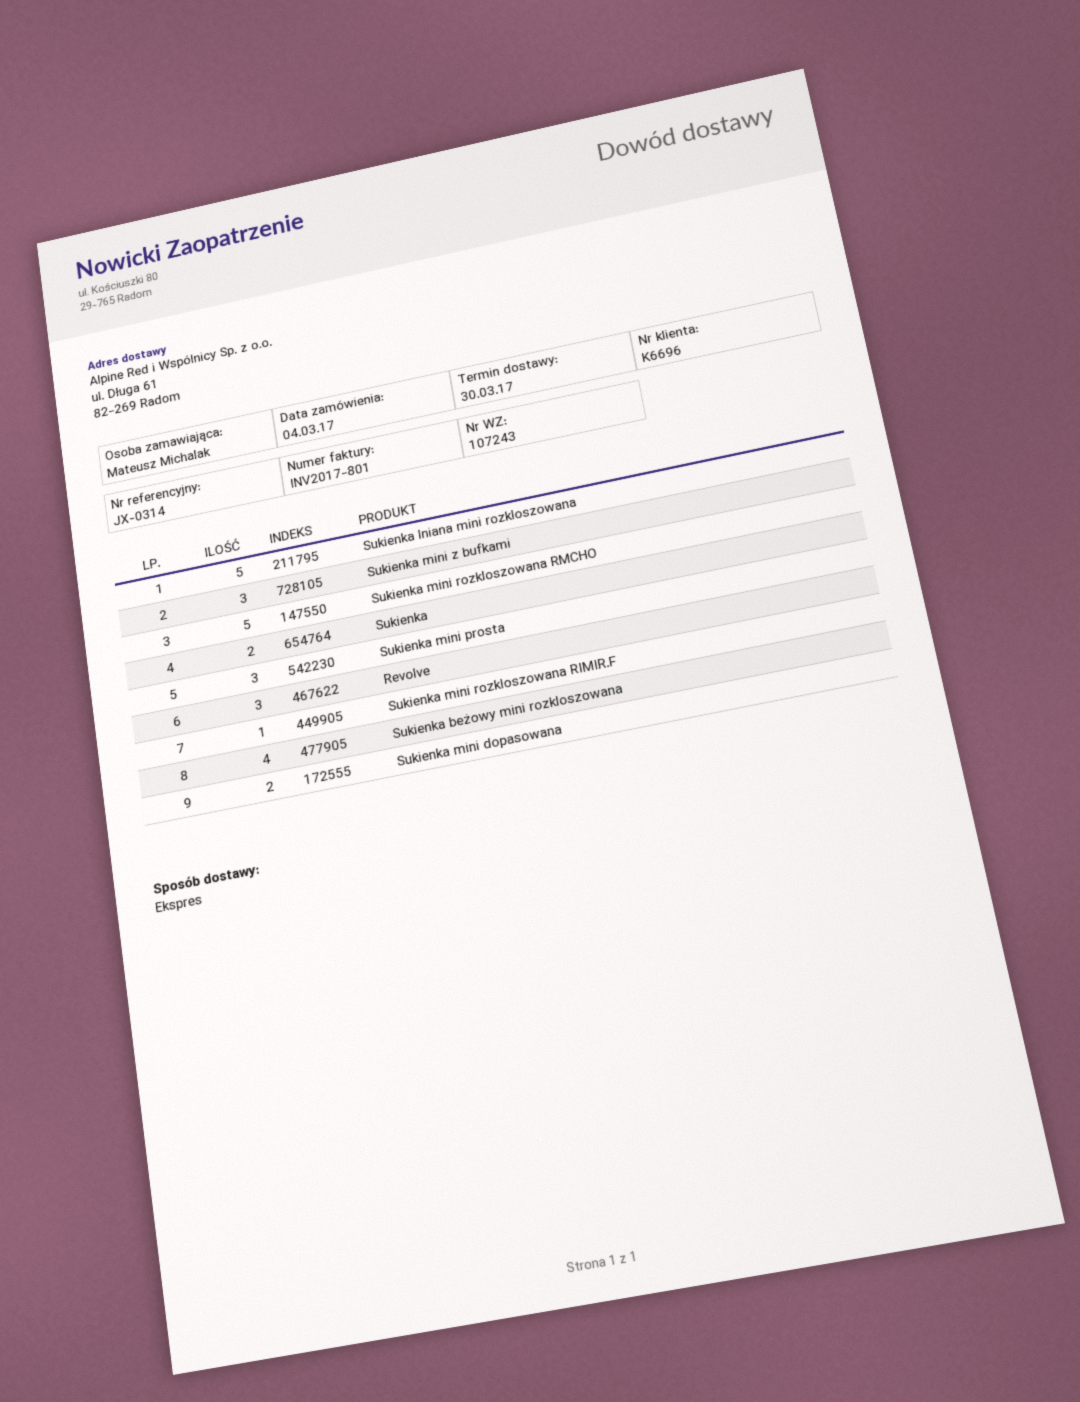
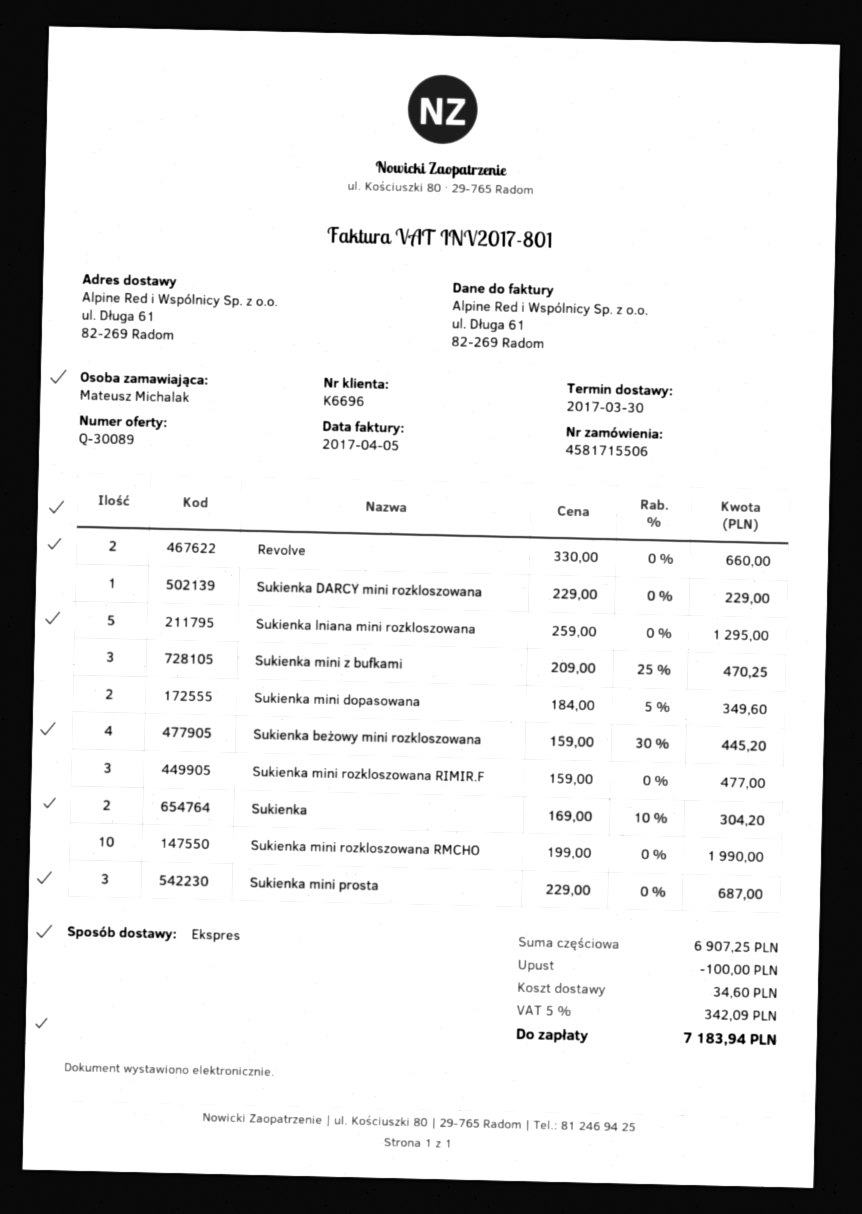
Sukienka mini rozkloszowana RMCHO: 5 -> 10
Revolve: 3 -> 2
Sukienka mini rozkloszowana RIMIR.F: 1 -> 3
Sukienka DARCY mini rozkloszowana: none -> 1

